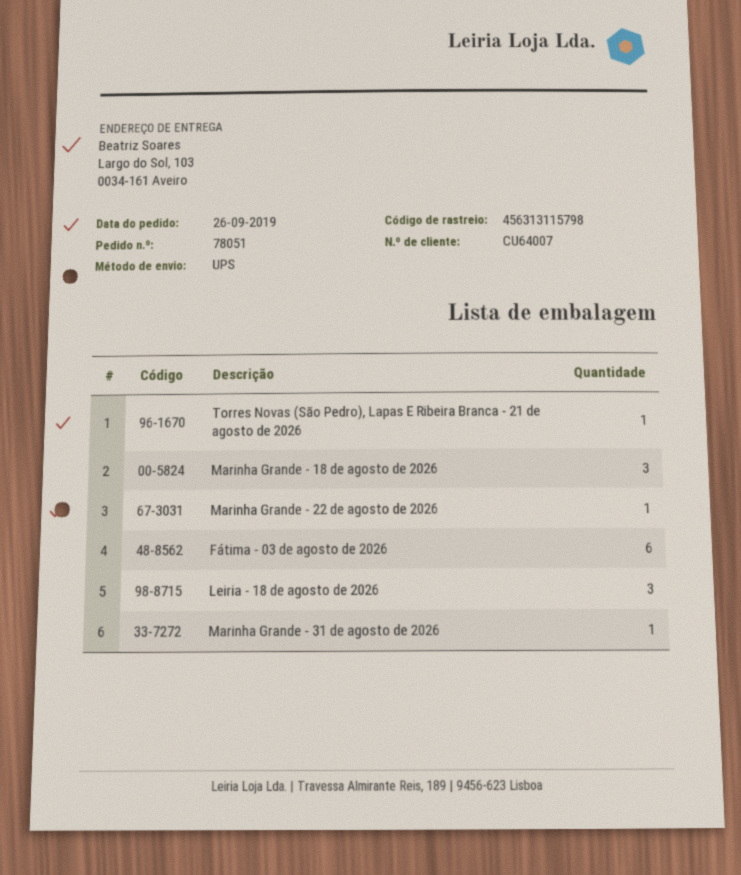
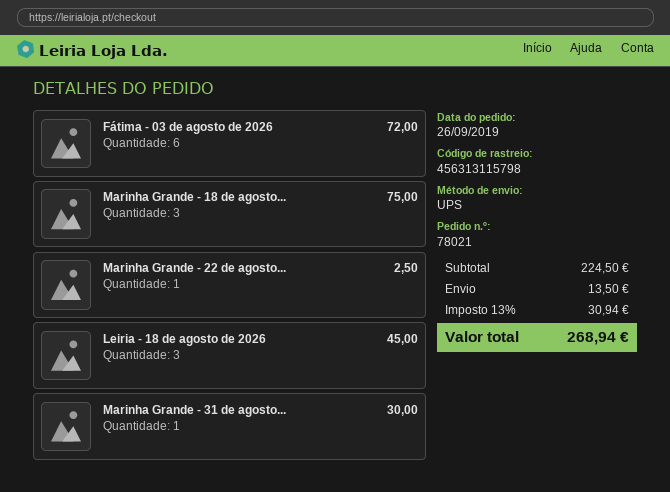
order number: 78051 -> 78021
Torres Novas (São Pedro), Lapas E Ribeira Branca - 21 de agosto de 2026: 1 -> none

